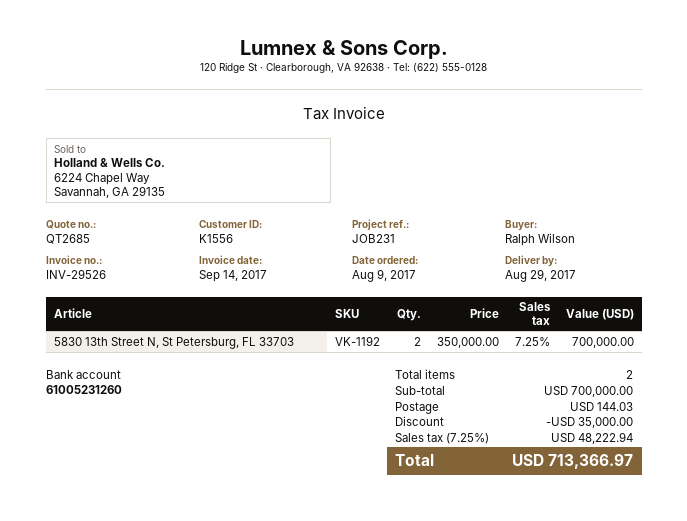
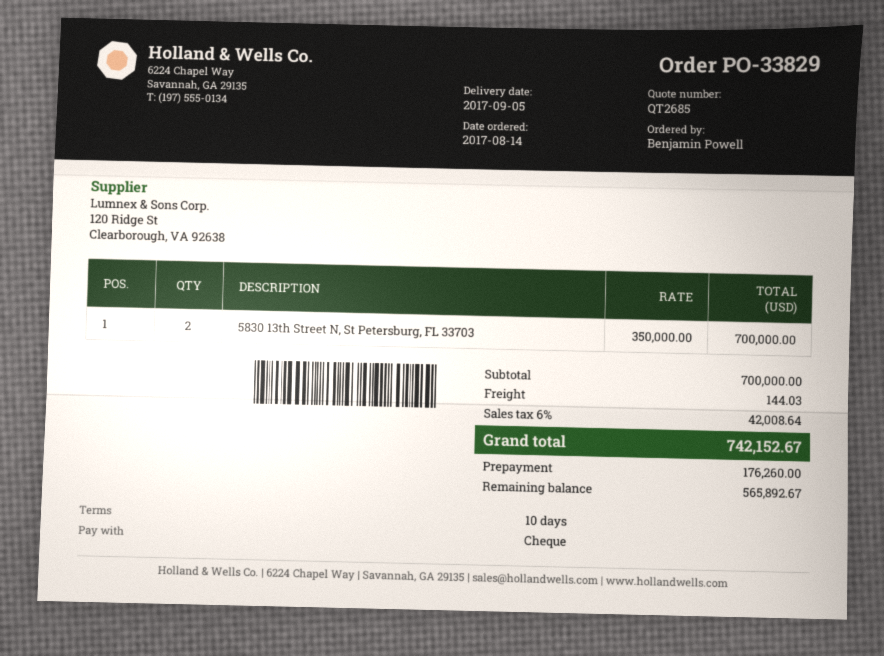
order date: 2017-08-09 -> 2017-08-14
delivery date: 2017-08-29 -> 2017-09-05
ordered by: Ralph Wilson -> Benjamin Powell
discount: 35000.00 -> none
tax: 7.25% = 48222.94 -> 6% = 42008.64
total: 713366.97 -> 742152.67

